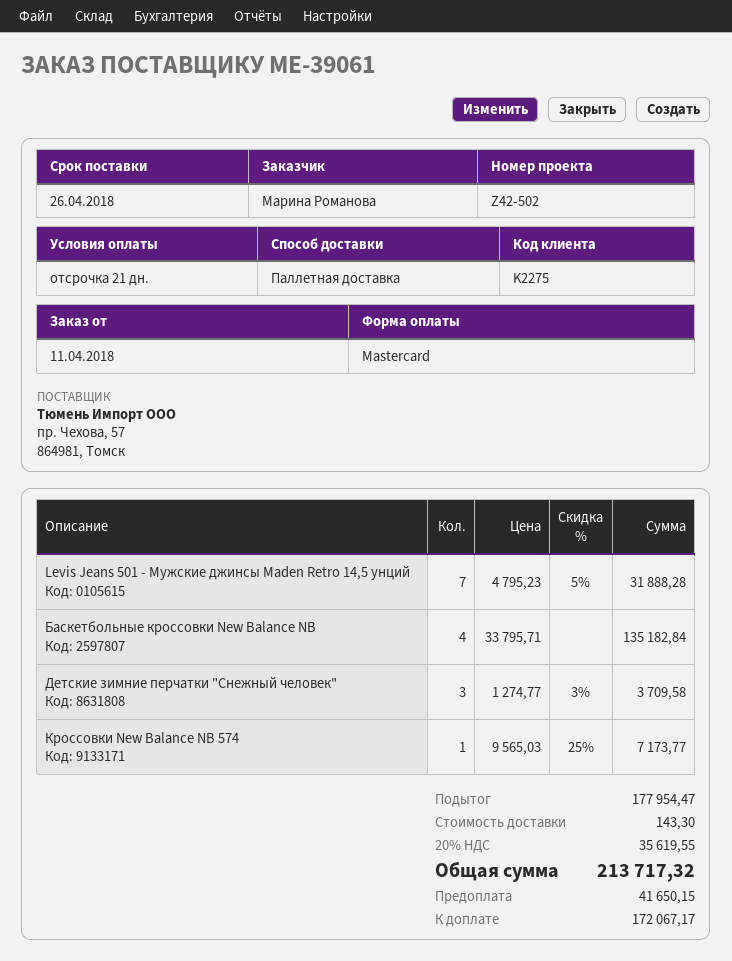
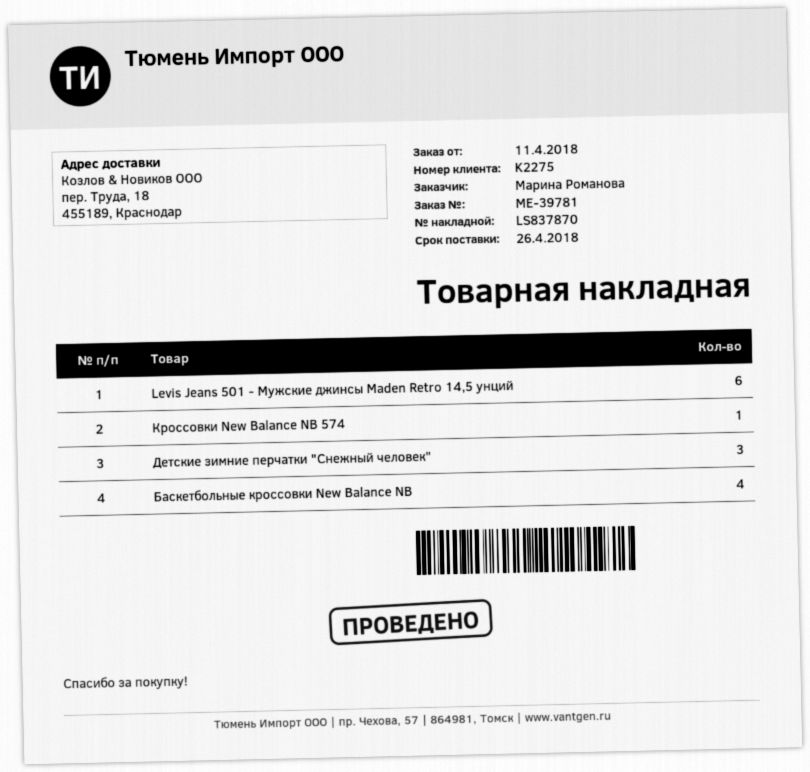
order number: ME-39061 -> ME-39781
Levis Jeans 501 - Мужские джинсы Maden Retro 14,5 унций: 7 -> 6

